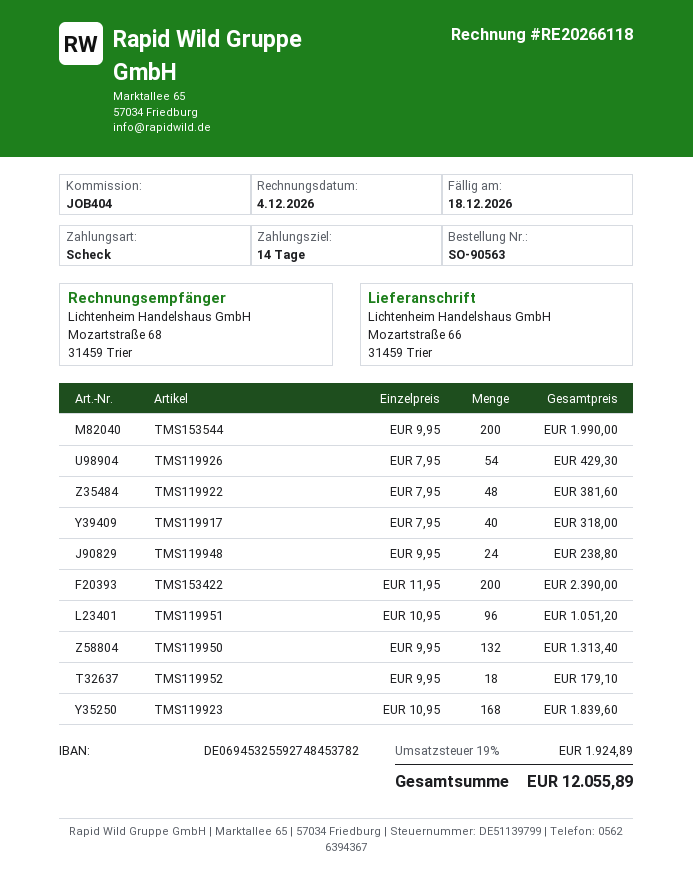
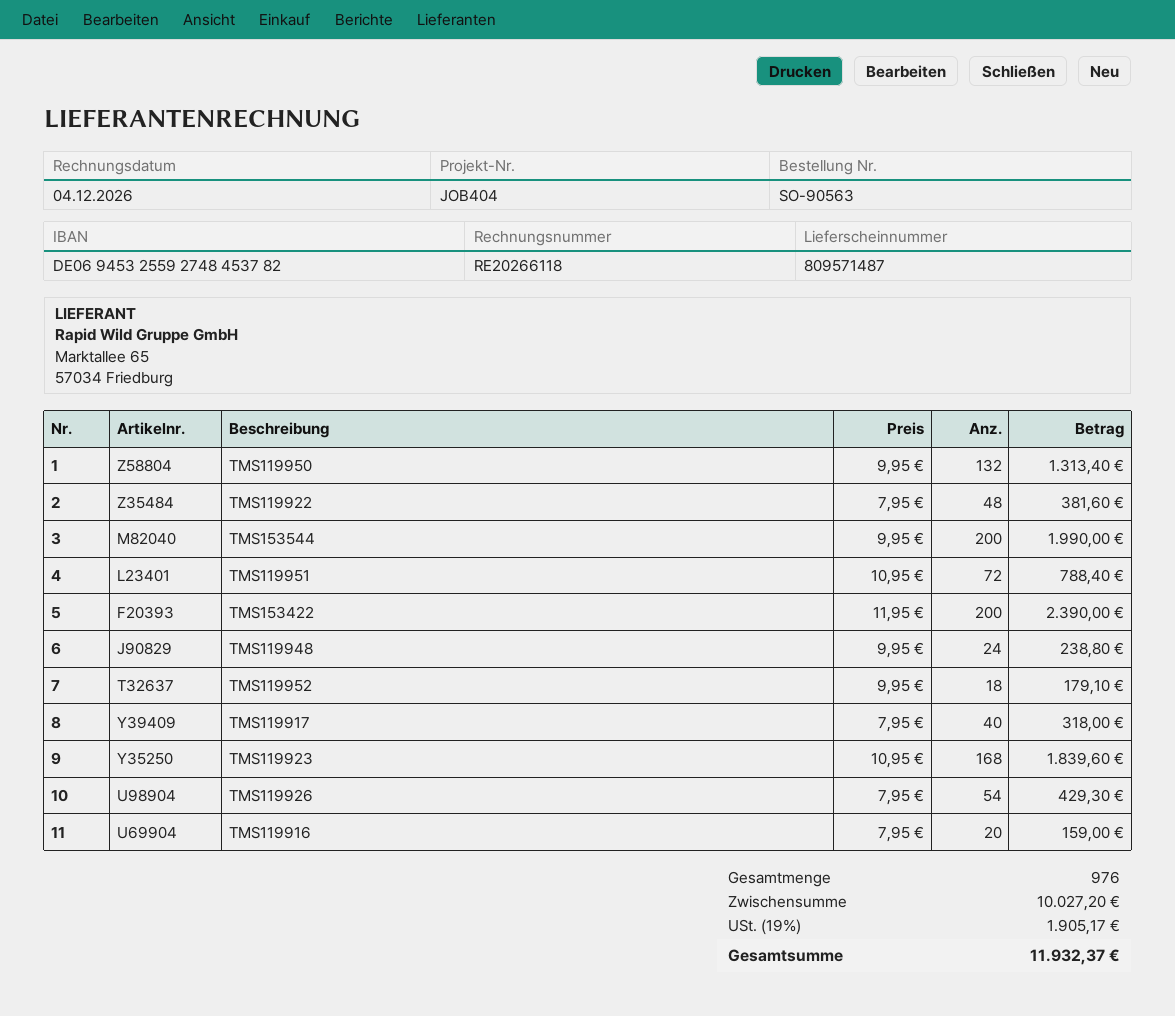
TMS119951: 96 x 10.95 = 1051.20 -> 72 x 10.95 = 788.40
TMS119916: none -> 20 x 7.95 = 159.00
tax: 19% = 1924.89 -> 19% = 1905.17
total: 12055.89 -> 11932.37

